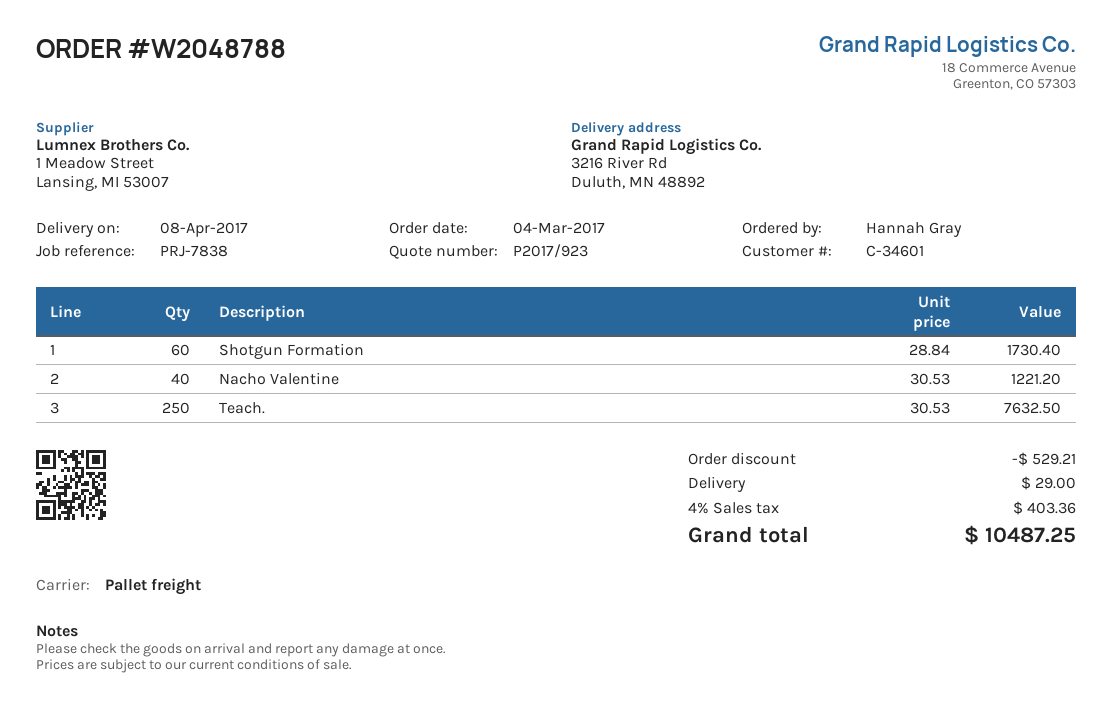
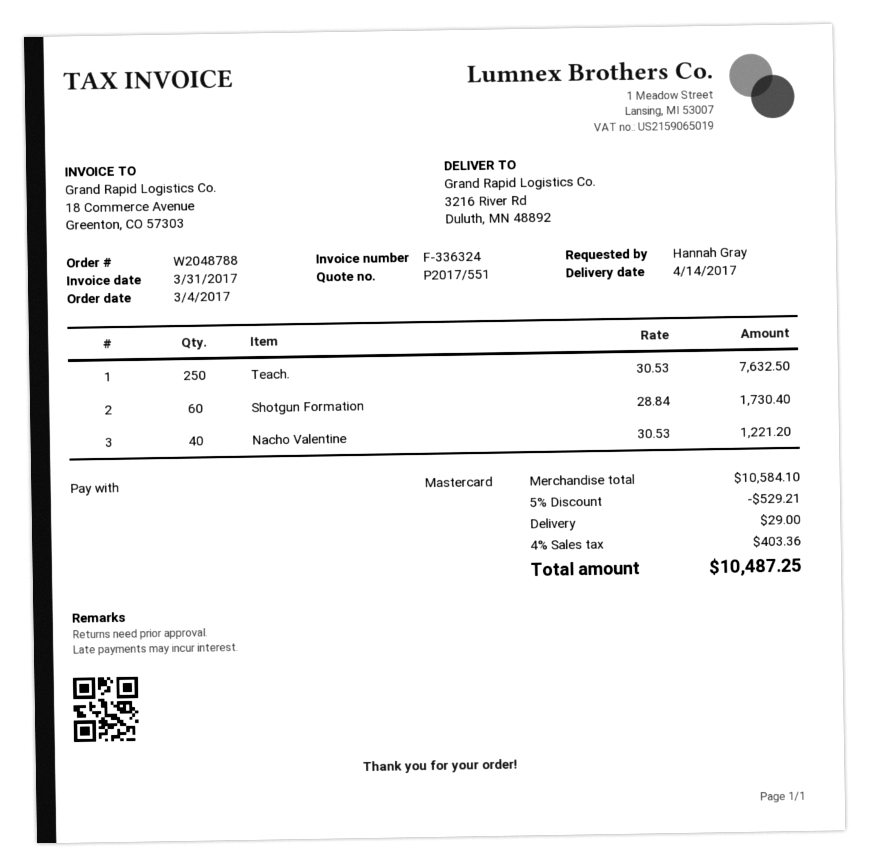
quote number: P2017/923 -> P2017/551
delivery date: 2017-04-08 -> 2017-04-14

